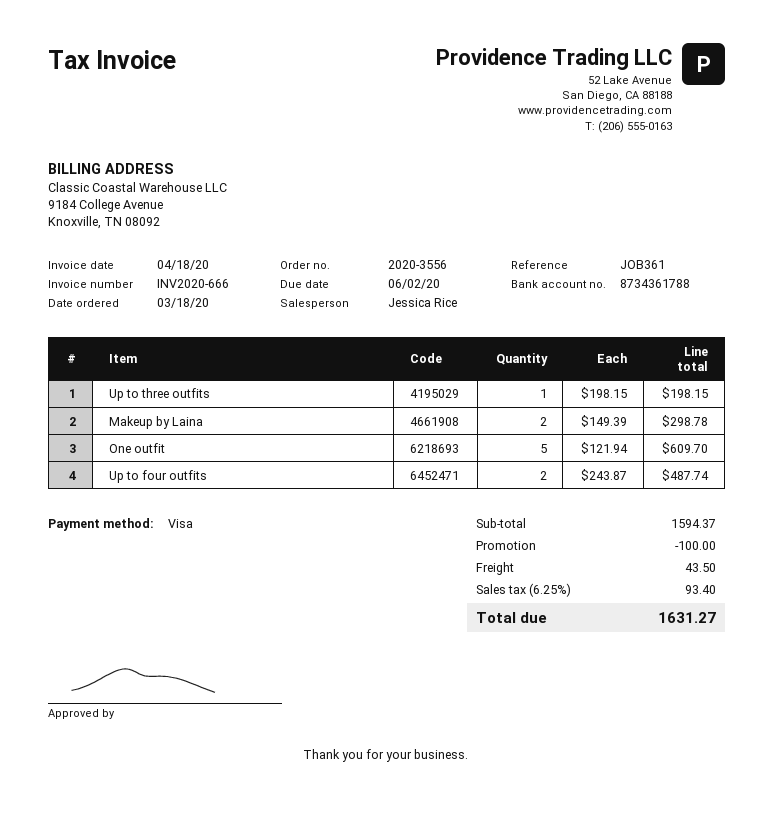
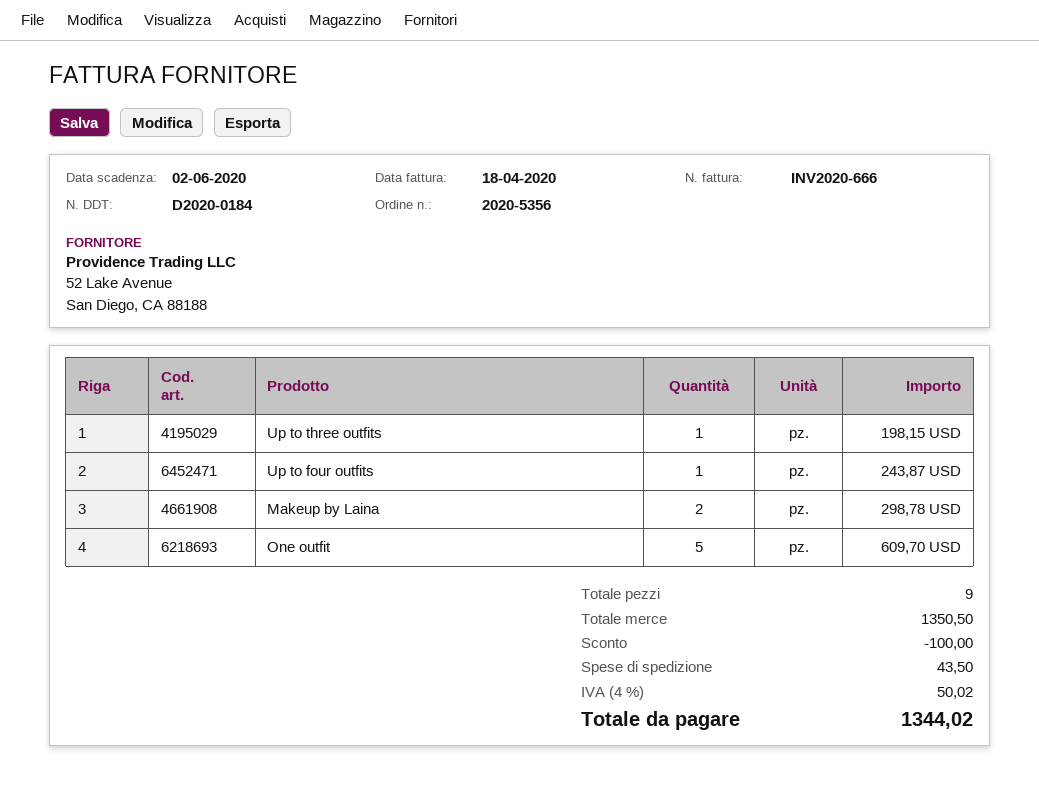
order number: 2020-3556 -> 2020-5356
Up to four outfits: 2 for 487.74 -> 1 for 243.87
subtotal: 1594.37 -> 1350.50
tax: 6.25% = 93.40 -> 4% = 50.02
total: 1631.27 -> 1344.02

